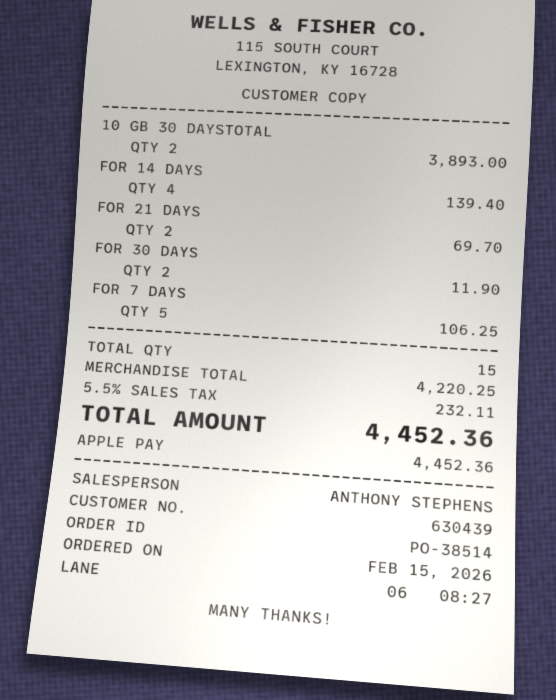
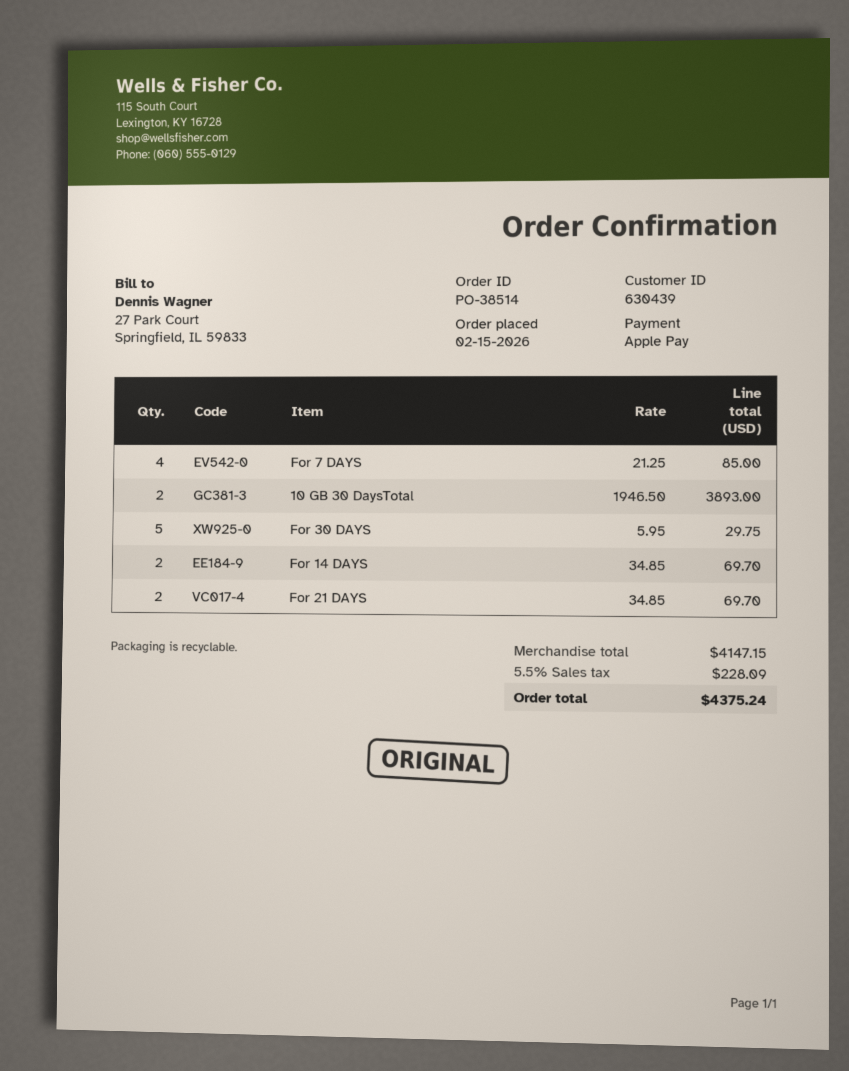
FOR 14 DAYS: 4 for 139.40 -> 2 for 69.70
FOR 30 DAYS: 2 for 11.90 -> 5 for 29.75
FOR 7 DAYS: 5 for 106.25 -> 4 for 85.00
subtotal: 4220.25 -> 4147.15
tax: 5.5% = 232.11 -> 5.5% = 228.09
total: 4452.36 -> 4375.24

